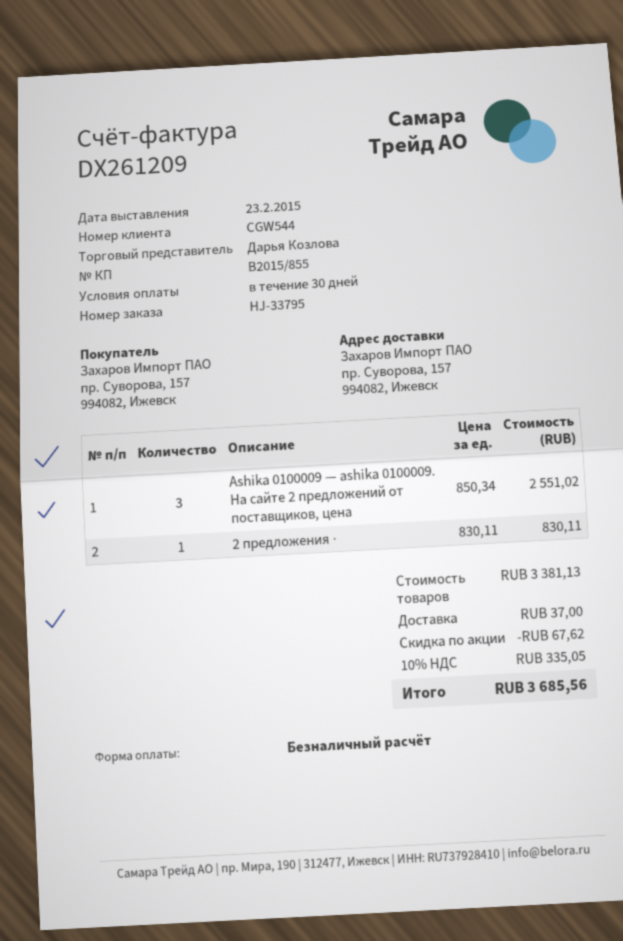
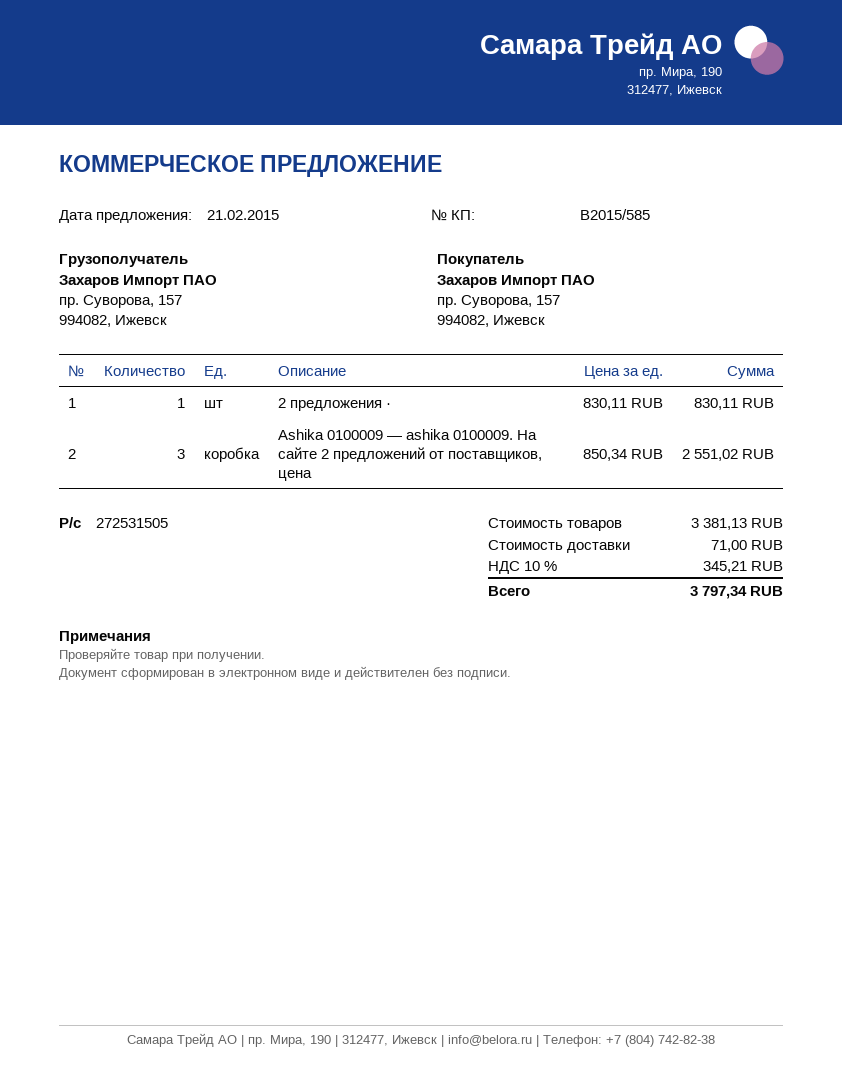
quote number: B2015/855 -> B2015/585
discount: 67.62 -> none
shipping: 37.00 -> 71.00
tax: 10% = 335.05 -> 10% = 345.21
total: 3685.56 -> 3797.34

